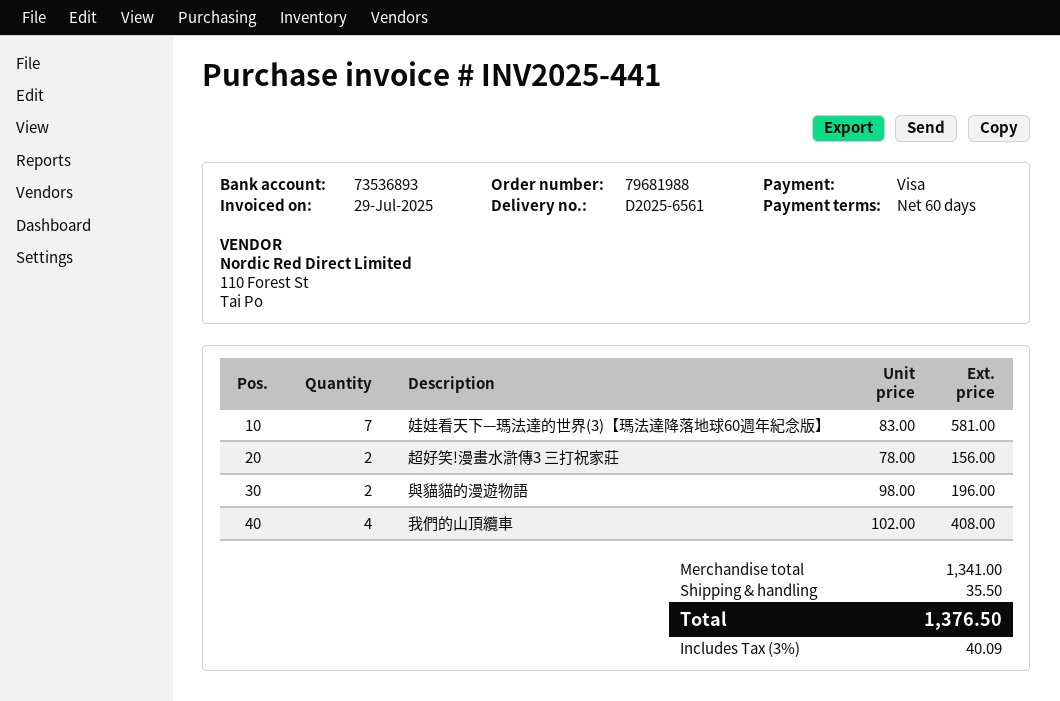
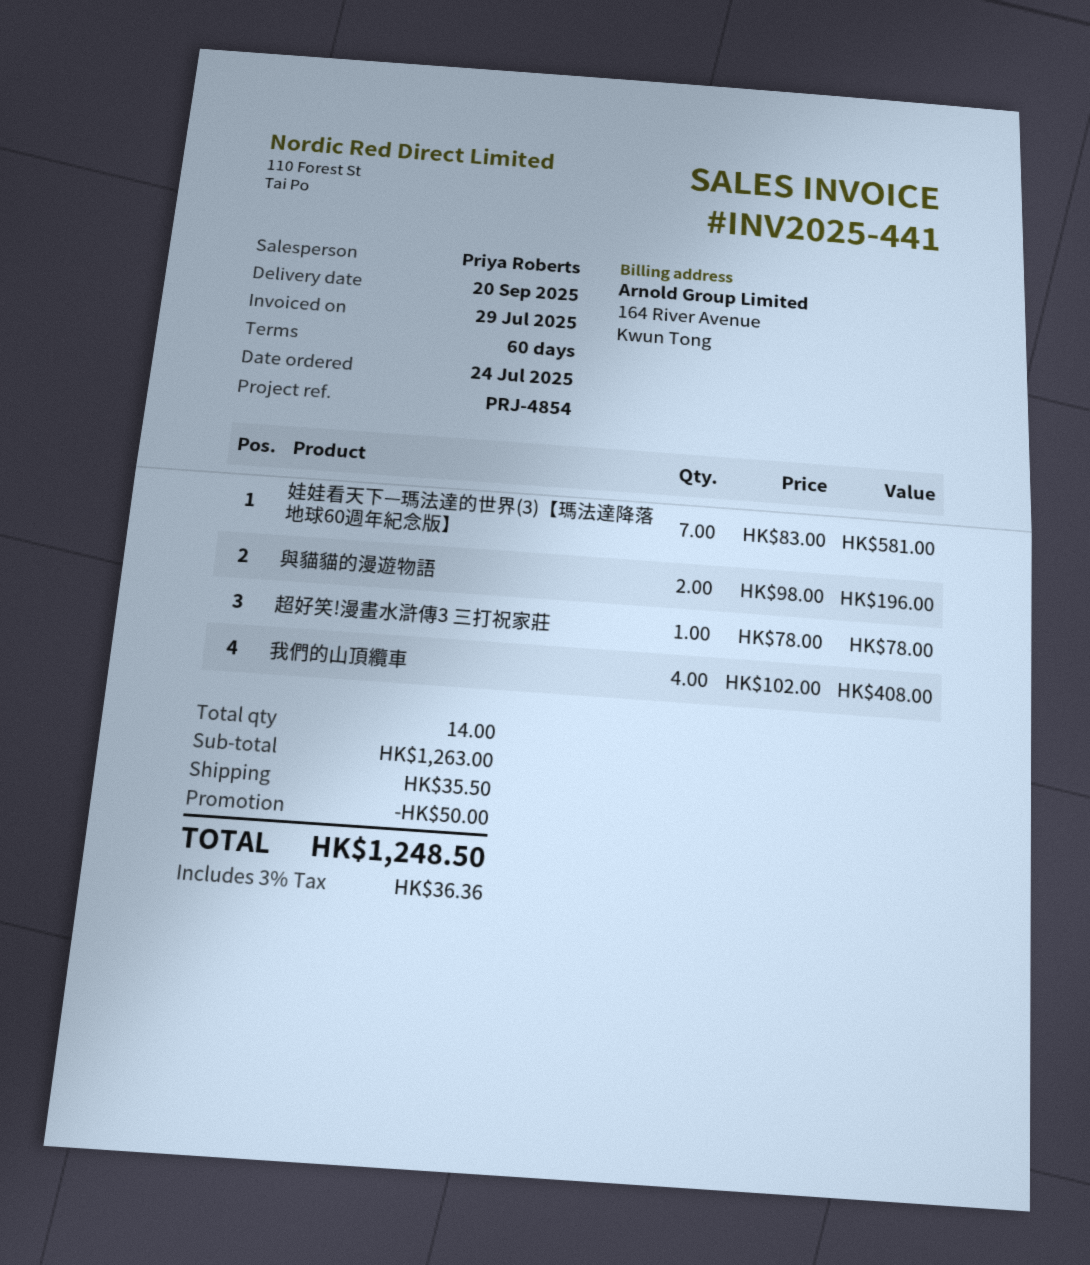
超好笑!漫畫水滸傳3 三打祝家莊: 2 x 78.00 = 156.00 -> 1 x 78.00 = 78.00
subtotal: 1341.00 -> 1263.00
discount: none -> 50.00
tax: 3% = 40.09 -> 3% = 36.36
total: 1376.50 -> 1248.50

